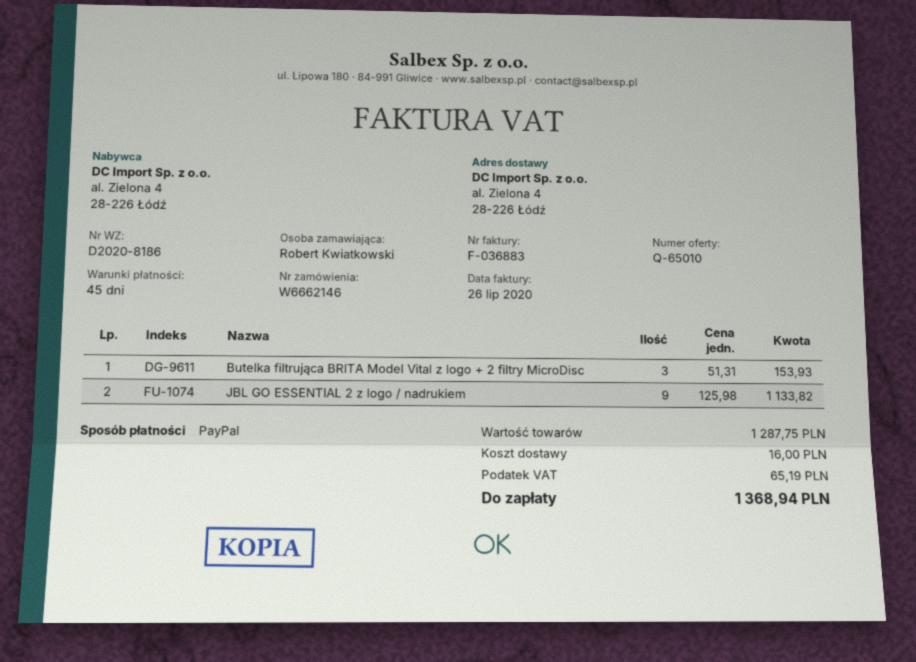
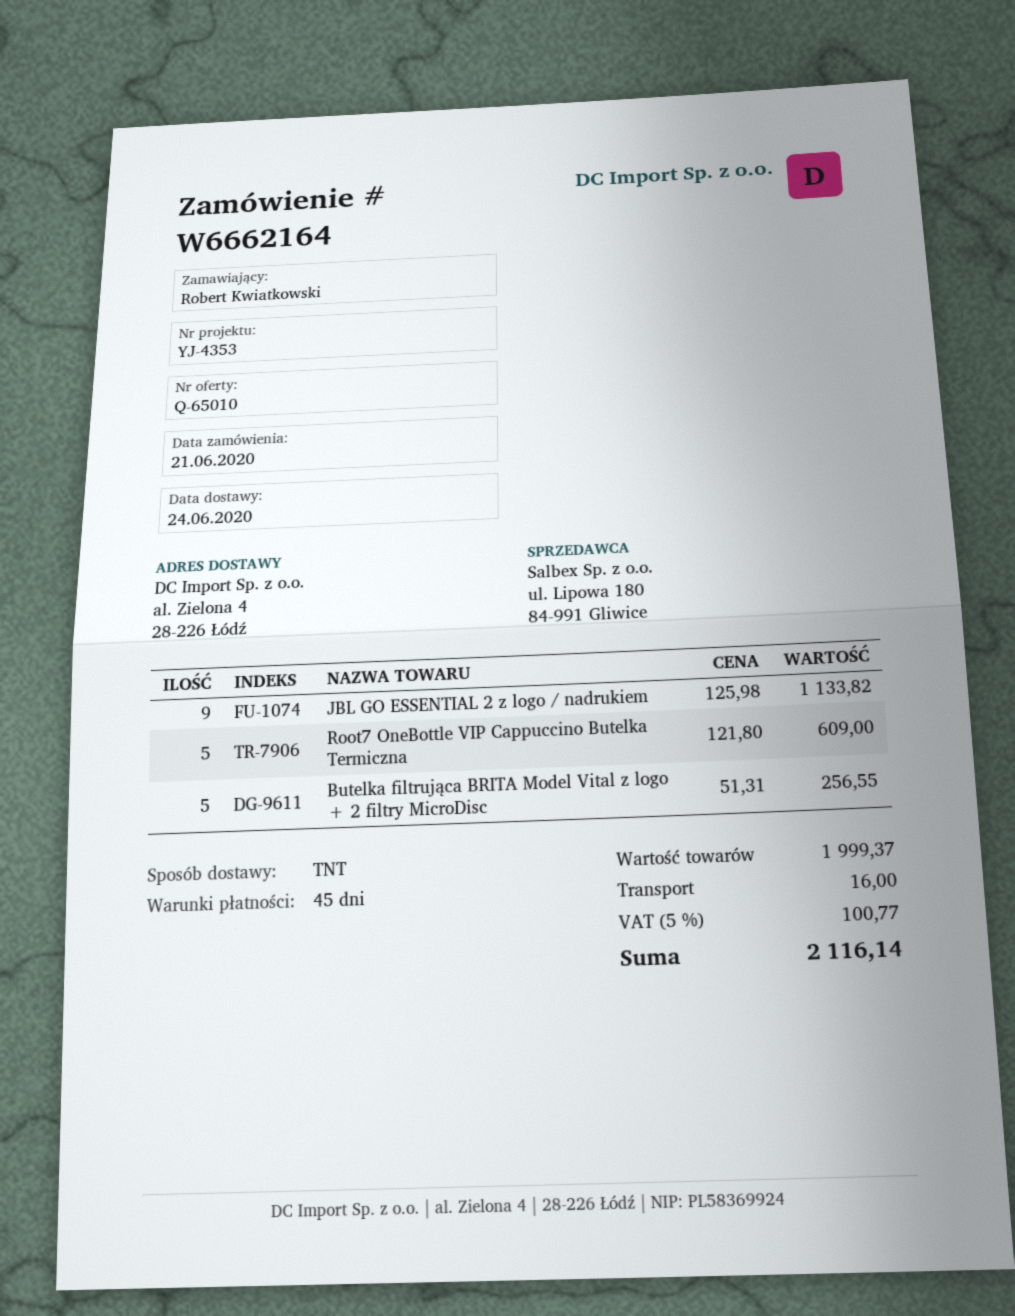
order number: W6662146 -> W6662164
Butelka filtrująca BRITA Model Vital z logo + 2 filtry MicroDisc: 3 x 51.31 = 153.93 -> 5 x 51.31 = 256.55
Root7 OneBottle VIP Cappuccino Butelka Termiczna: none -> 5 x 121.80 = 609.00
subtotal: 1287.75 -> 1999.37
tax: 65.19 -> 100.77
total: 1368.94 -> 2116.14

